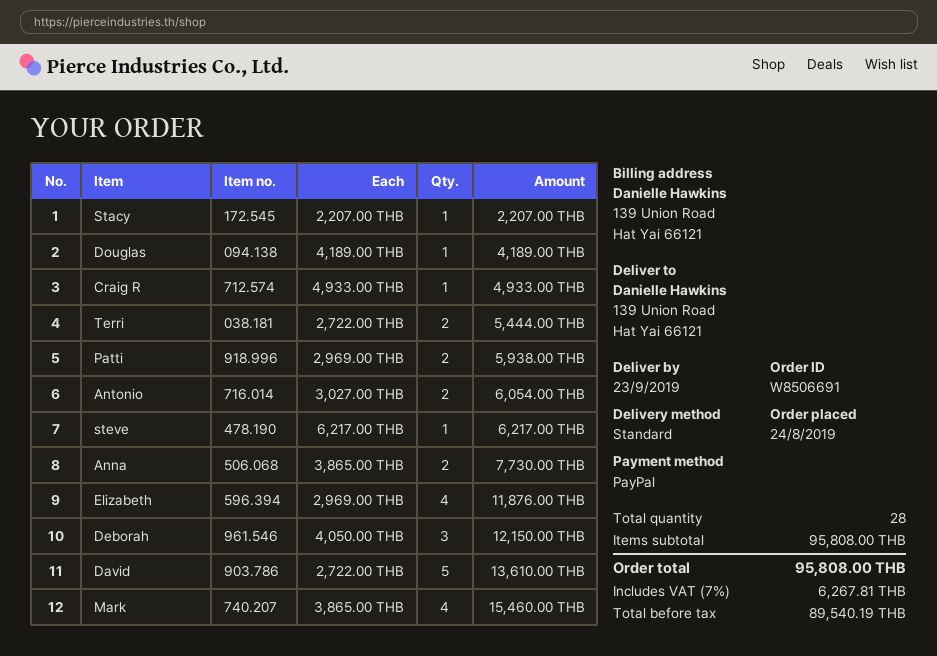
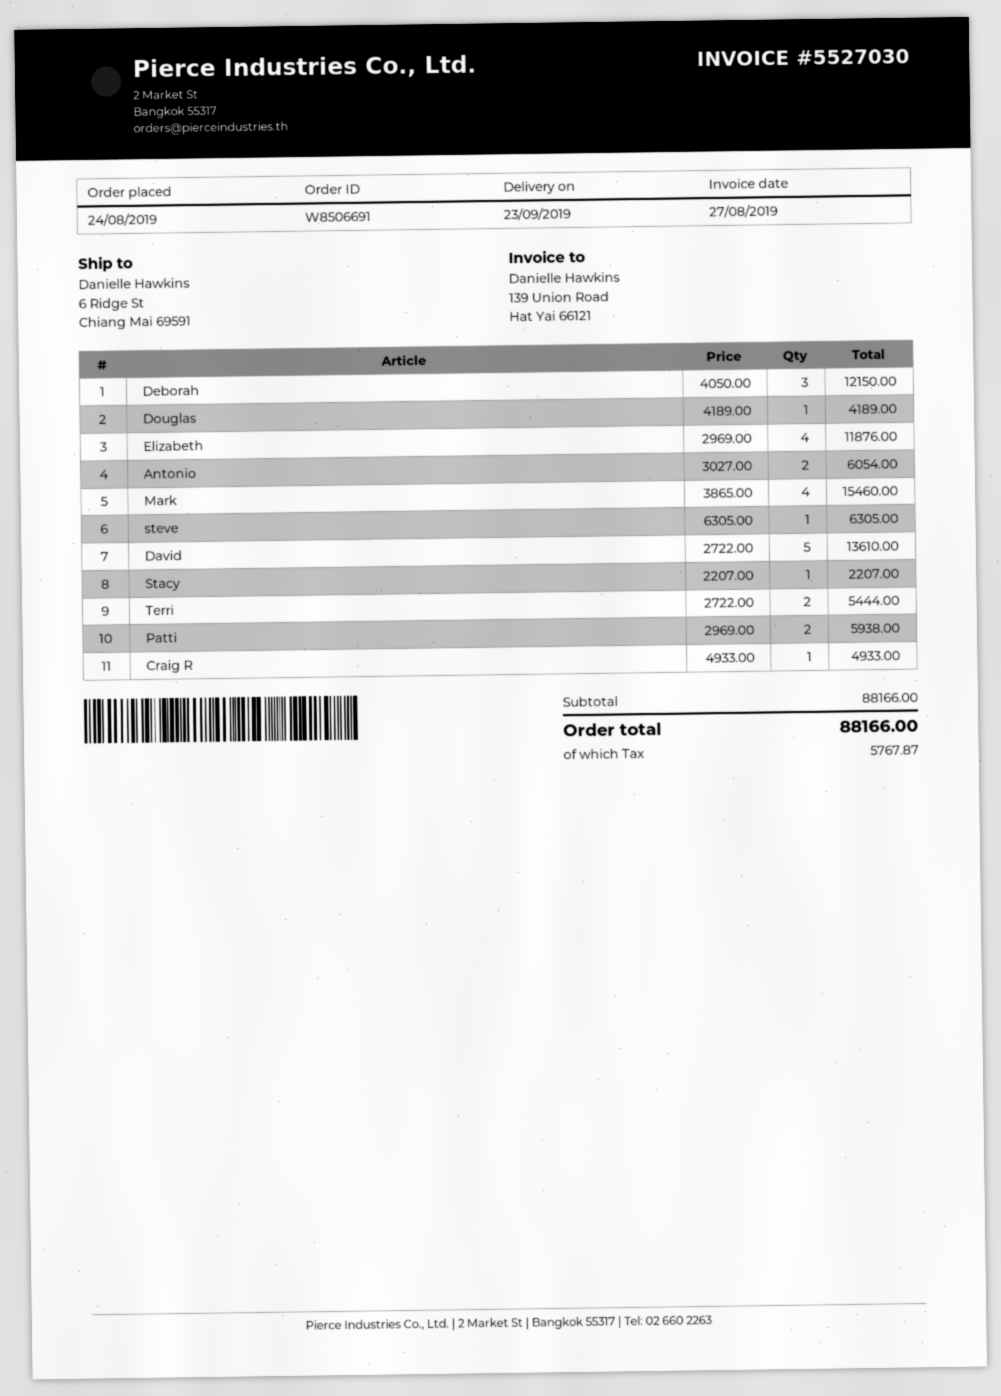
ship to: 139 Union Road, Hat Yai 66121 -> 6 Ridge St, Chiang Mai 69591
steve: 1 x 6217.00 = 6217.00 -> 1 x 6305.00 = 6305.00
Anna: 2 x 3865.00 = 7730.00 -> none
subtotal: 95808.00 -> 88166.00
tax: 6267.81 -> 5767.87
total: 95808.00 -> 88166.00

